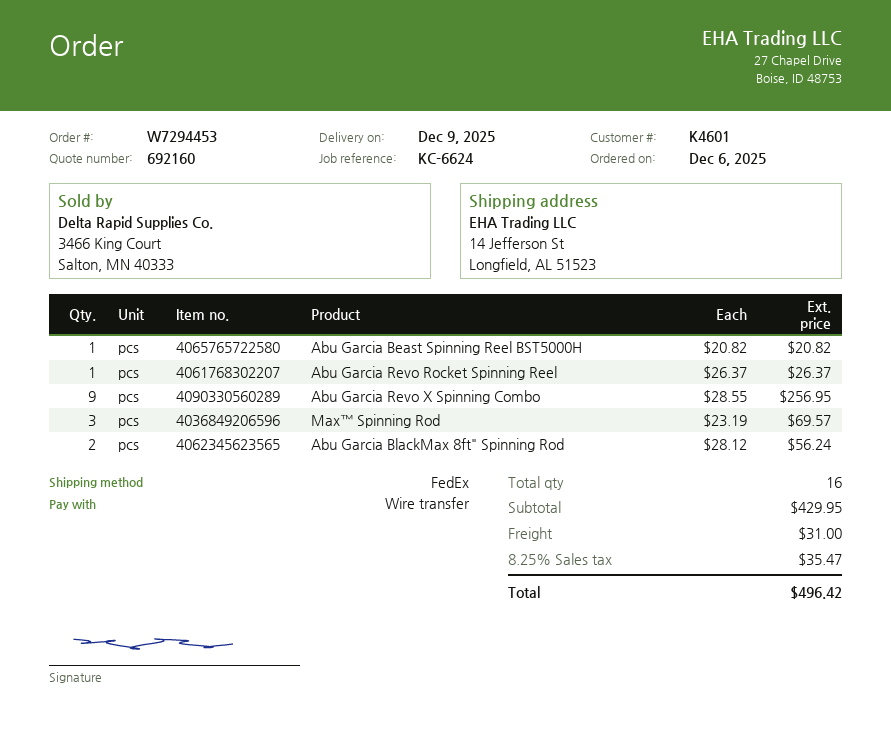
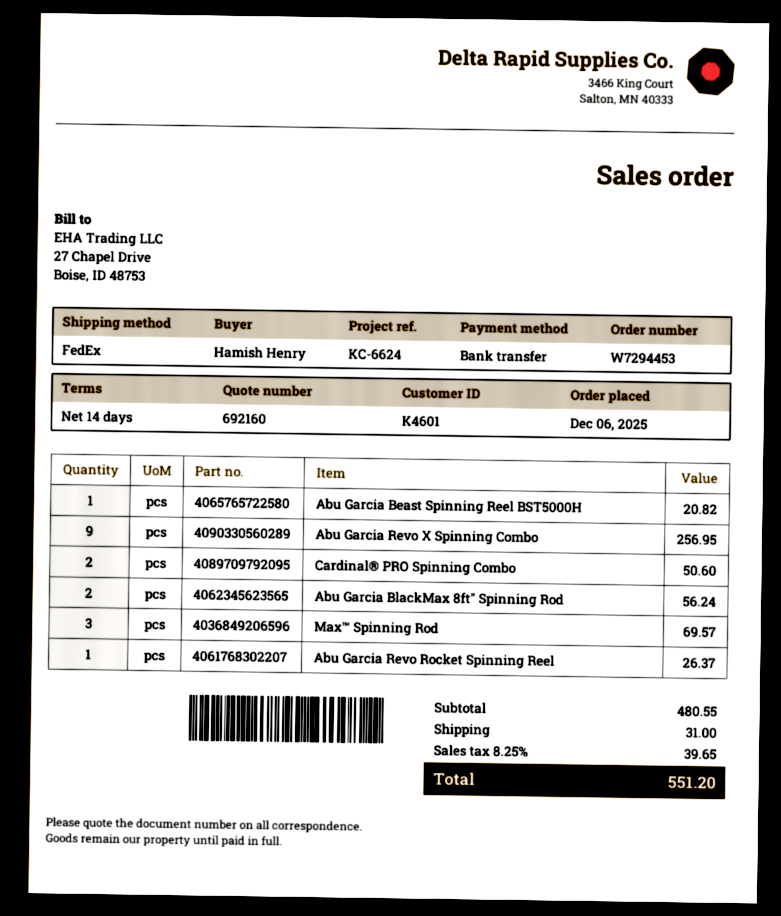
Cardinal® PRO Spinning Combo: none -> 2 for 50.60
subtotal: 429.95 -> 480.55
tax: 8.25% = 35.47 -> 8.25% = 39.65
total: 496.42 -> 551.20

